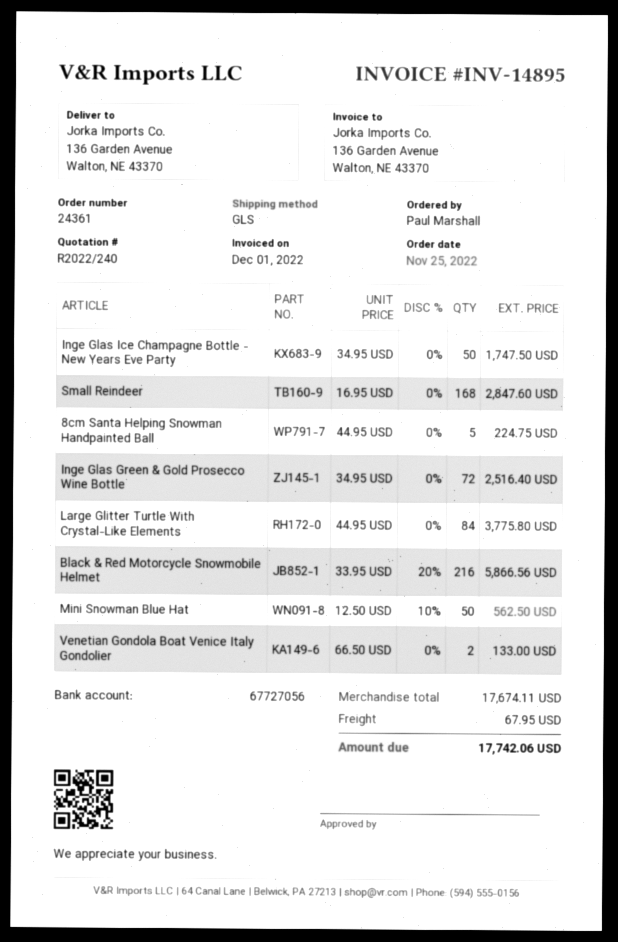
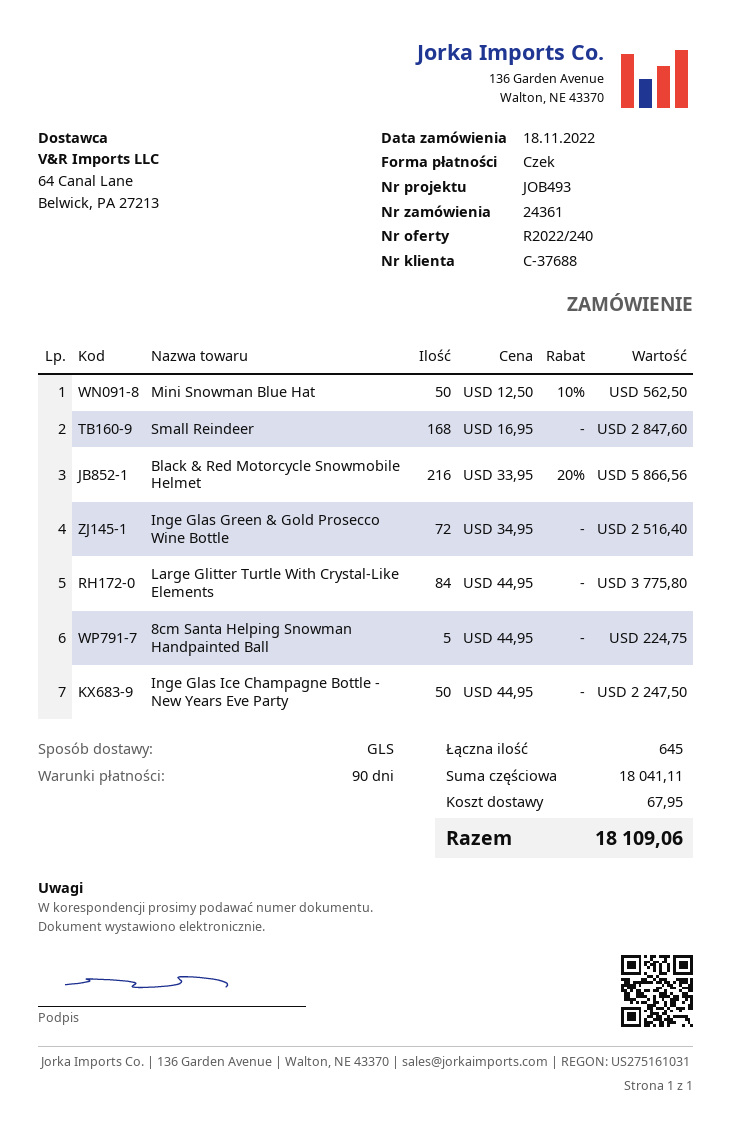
order date: 2022-11-25 -> 2022-11-18
Inge Glas Ice Champagne Bottle - New Years Eve Party: 50 x 34.95 = 1747.50 -> 50 x 44.95 = 2247.50
Venetian Gondola Boat Venice Italy Gondolier: 2 x 66.50 = 133.00 -> none
subtotal: 17674.11 -> 18041.11
total: 17742.06 -> 18109.06

